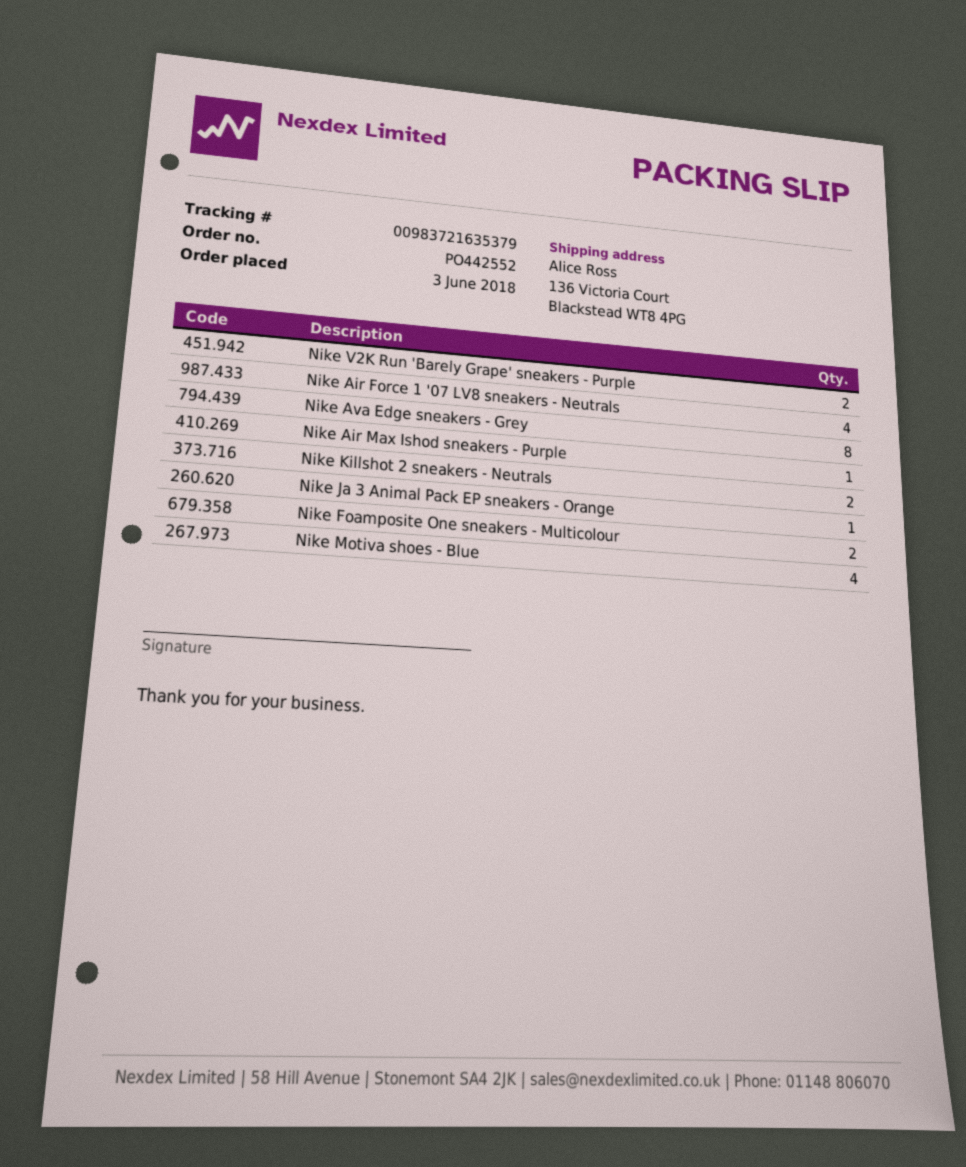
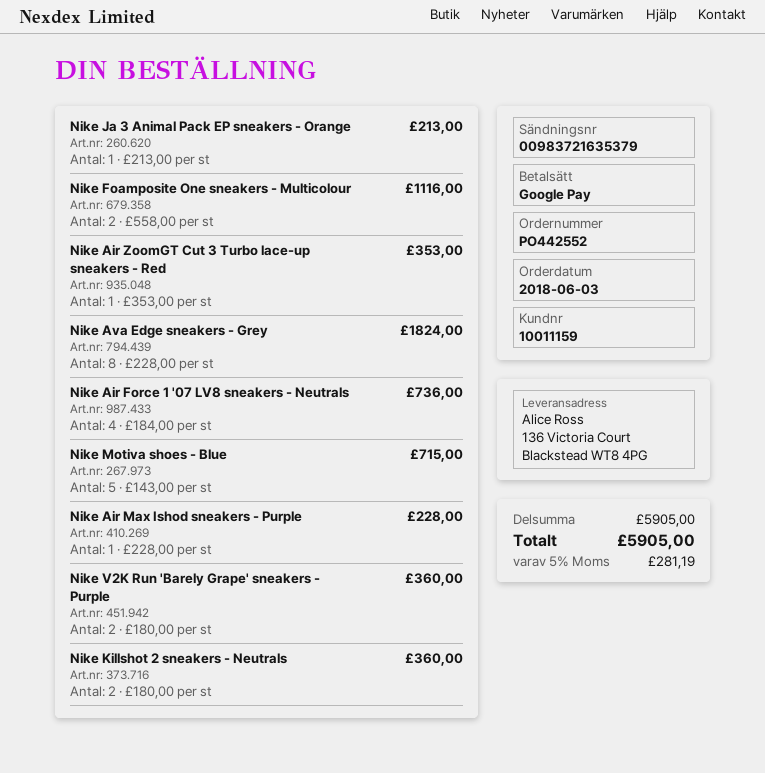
Nike Motiva shoes - Blue: 4 -> 5
Nike Air ZoomGT Cut 3 Turbo lace-up sneakers - Red: none -> 1

